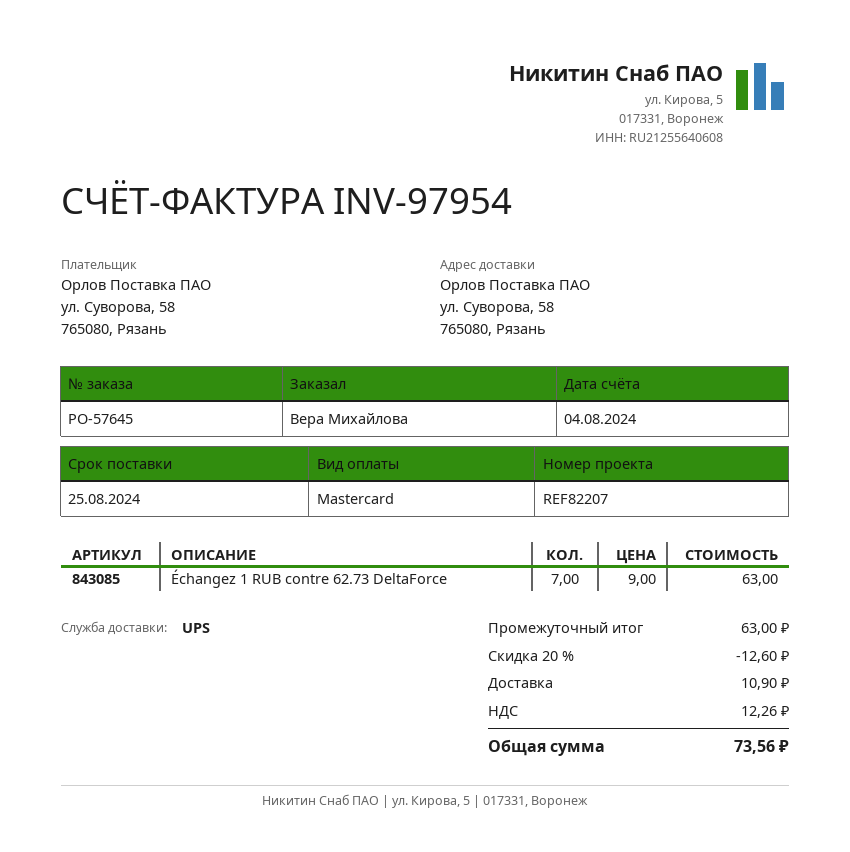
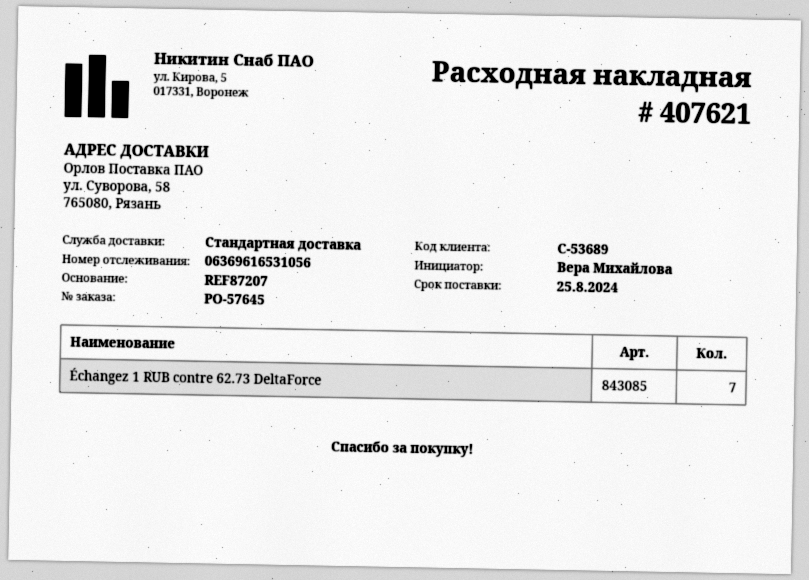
reference: REF82207 -> REF87207
shipping method: UPS -> standard

